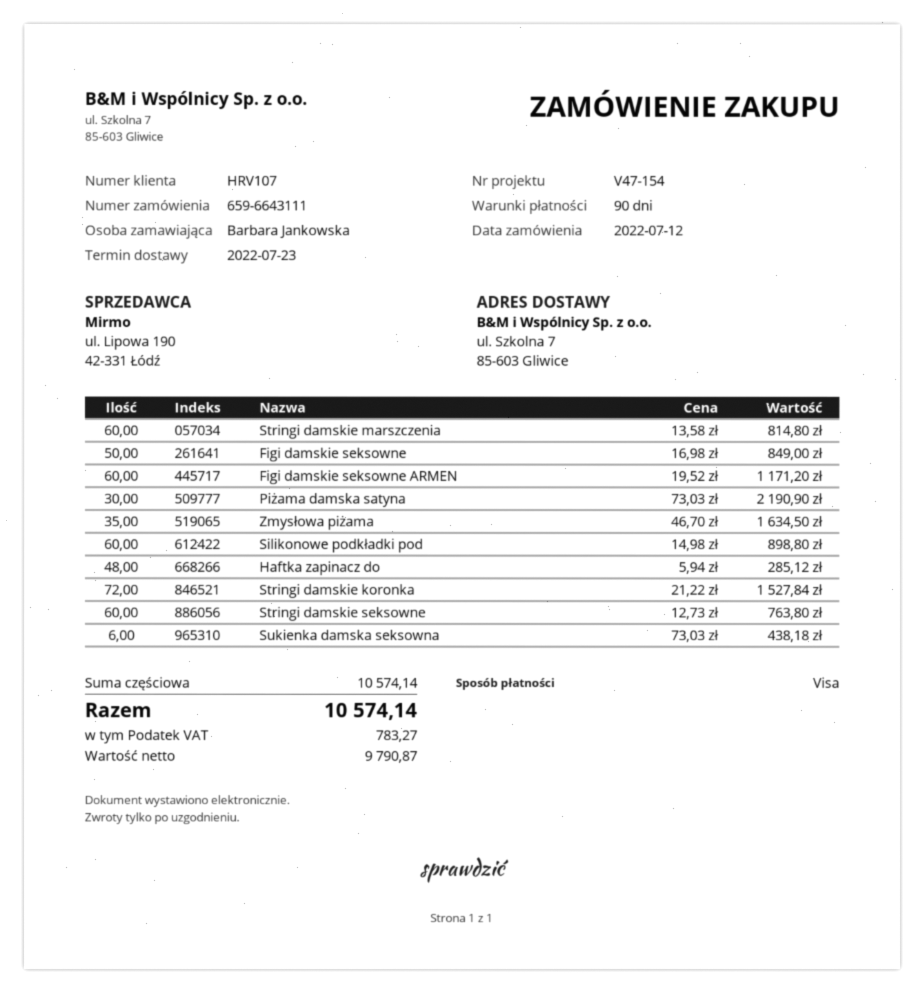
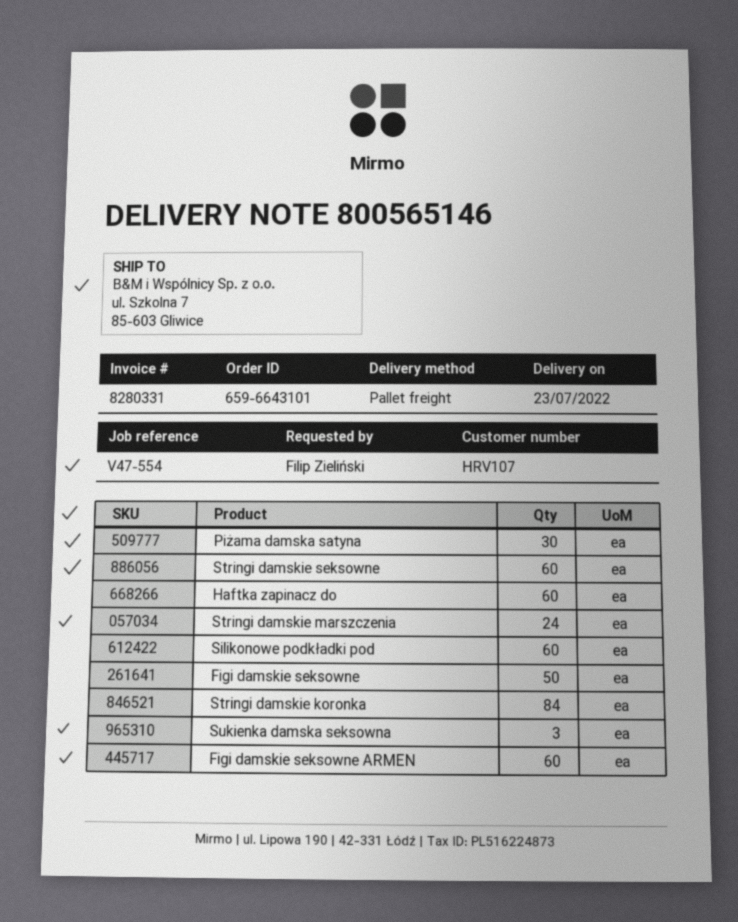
order number: 659-6643111 -> 659-6643101
reference: V47-154 -> V47-554
ordered by: Barbara Jankowska -> Filip Zieliński
Stringi damskie marszczenia: 60 -> 24
Zmysłowa piżama: 35 -> none
Haftka zapinacz do: 48 -> 60
Stringi damskie koronka: 72 -> 84
Sukienka damska seksowna: 6 -> 3

